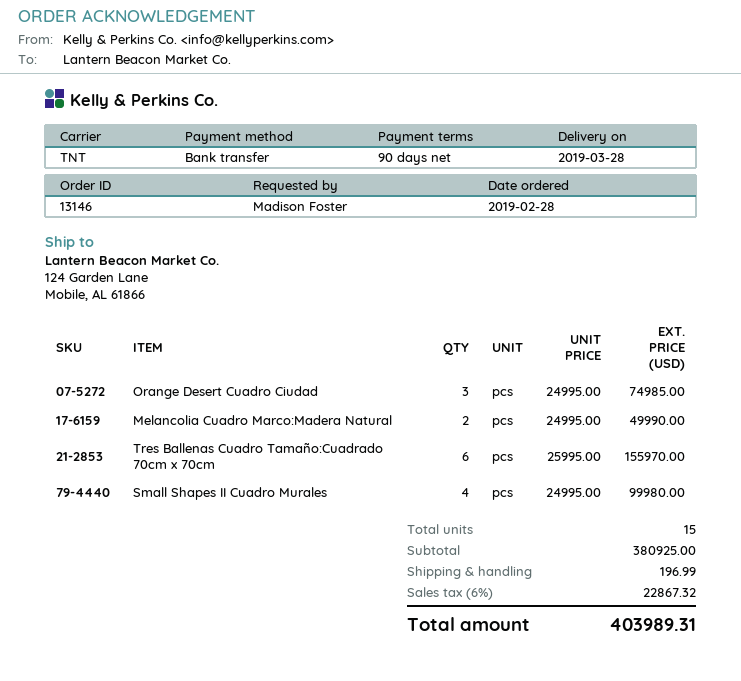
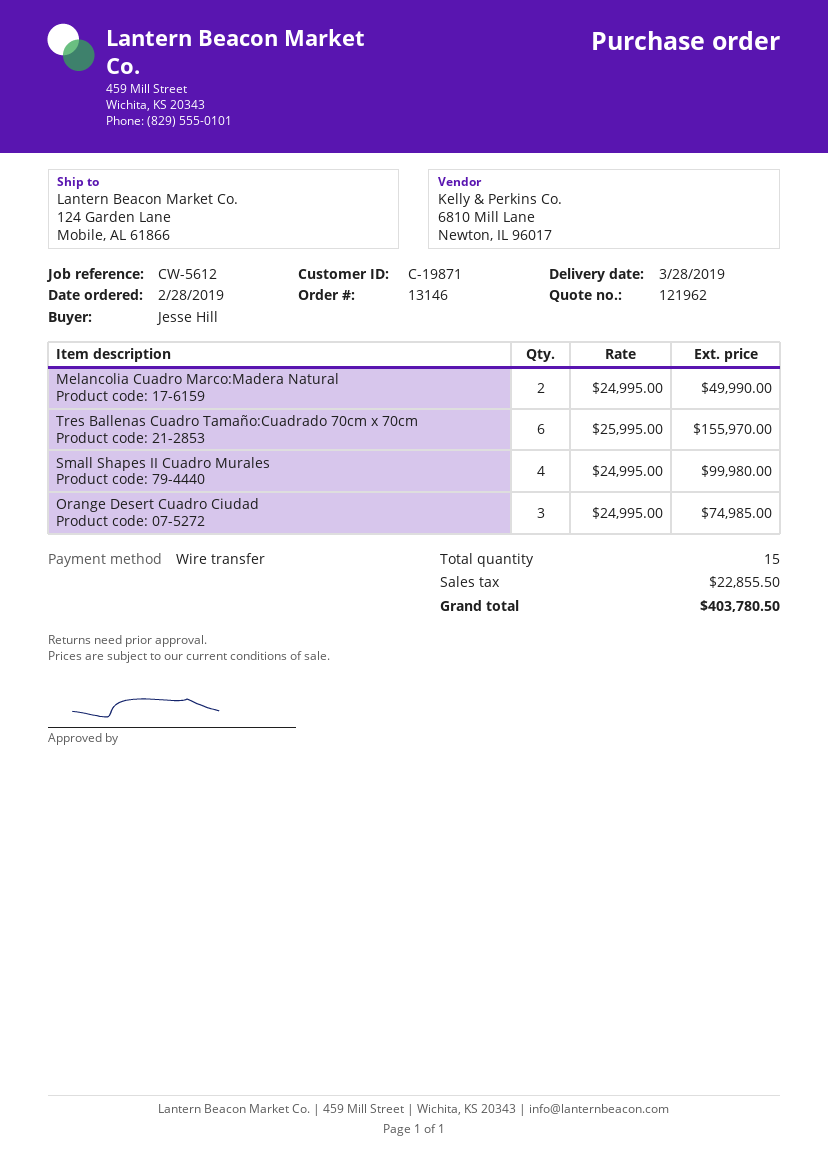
ordered by: Madison Foster -> Jesse Hill
shipping: 196.99 -> none
tax: 22867.32 -> 22855.50
total: 403989.31 -> 403780.50

